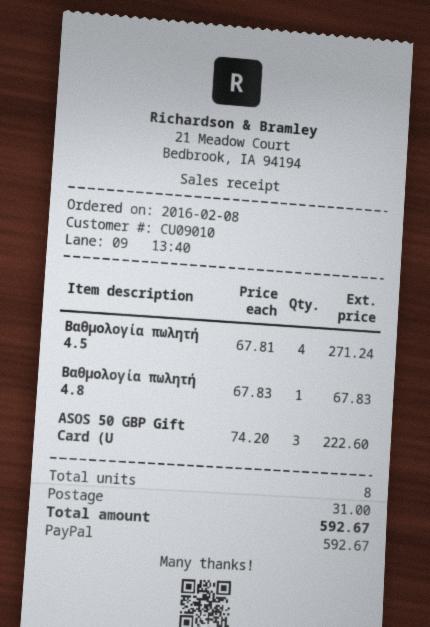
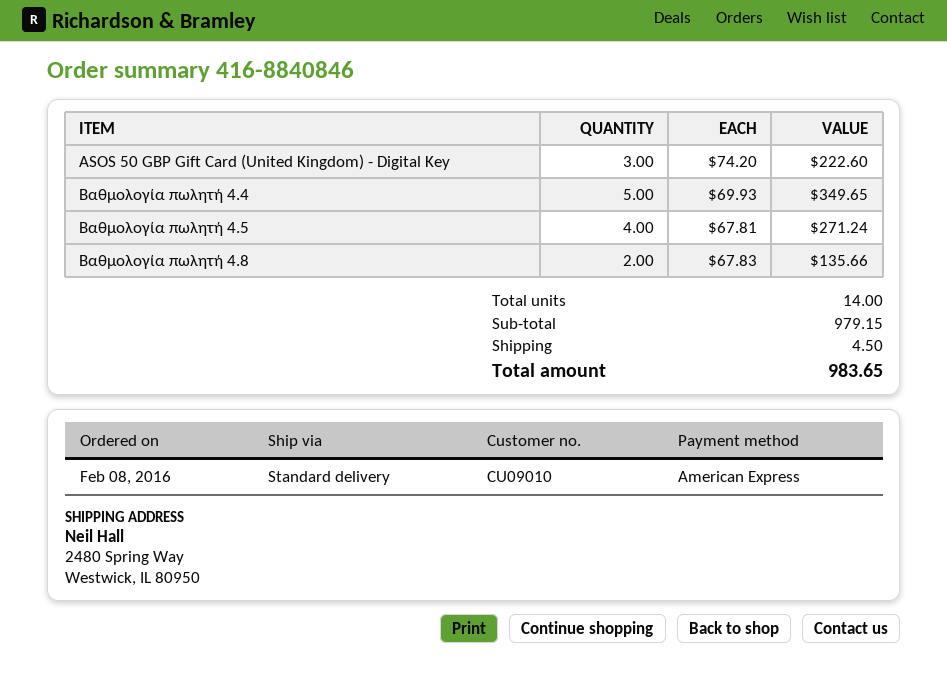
payment method: PayPal -> American Express
Βαθμολογία πωλητή 4.8: 1 x 67.83 = 67.83 -> 2 x 67.83 = 135.66
Βαθμολογία πωλητή 4.4: none -> 5 x 69.93 = 349.65
total quantity: 8 -> 14
shipping: 31.00 -> 4.50
total: 592.67 -> 983.65

